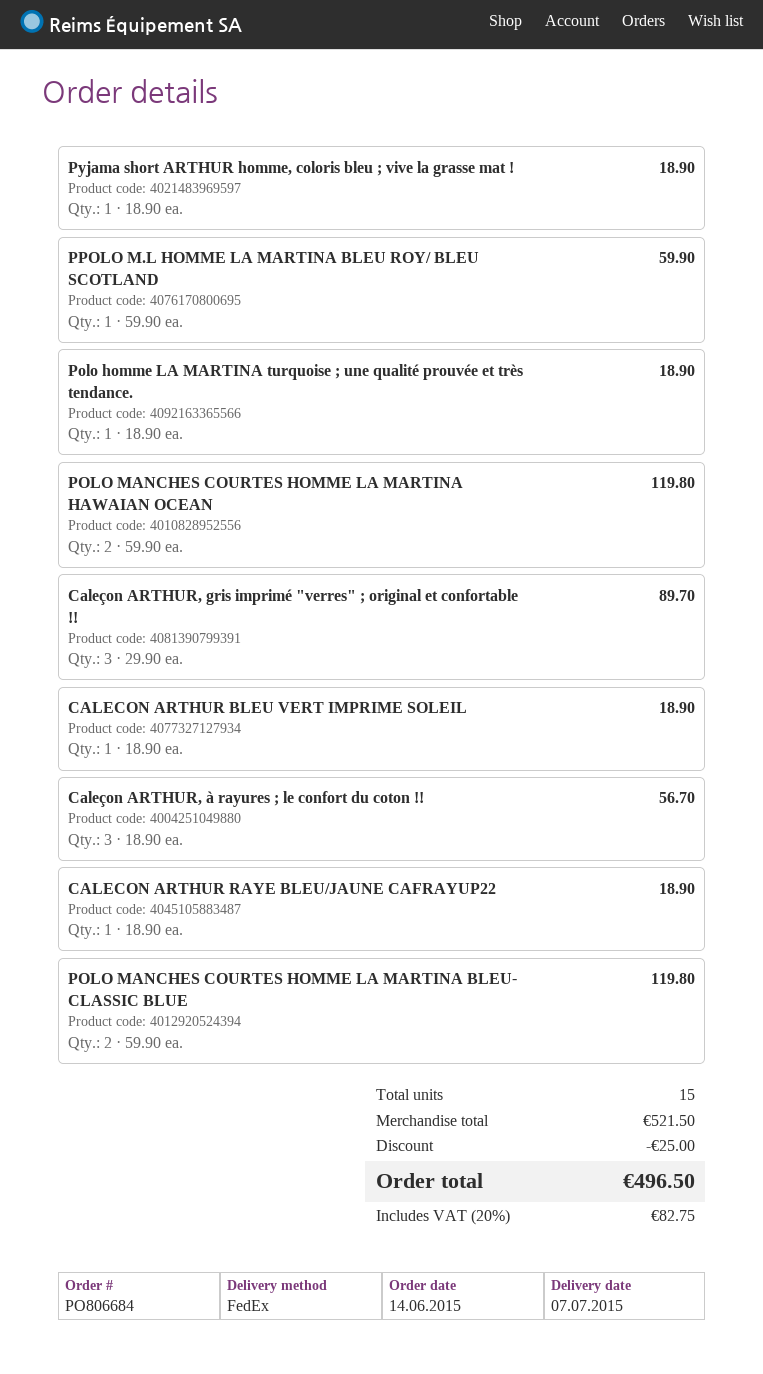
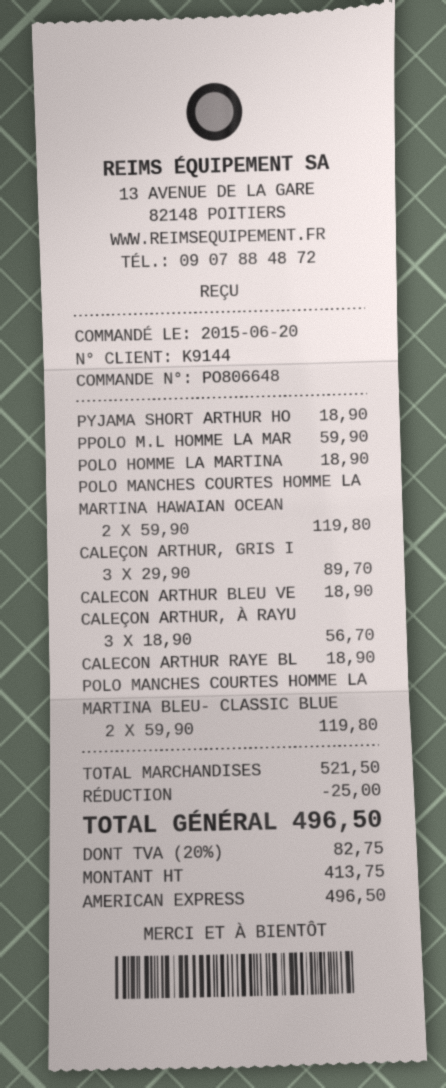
order number: PO806684 -> PO806648
order date: 2015-06-14 -> 2015-06-20

